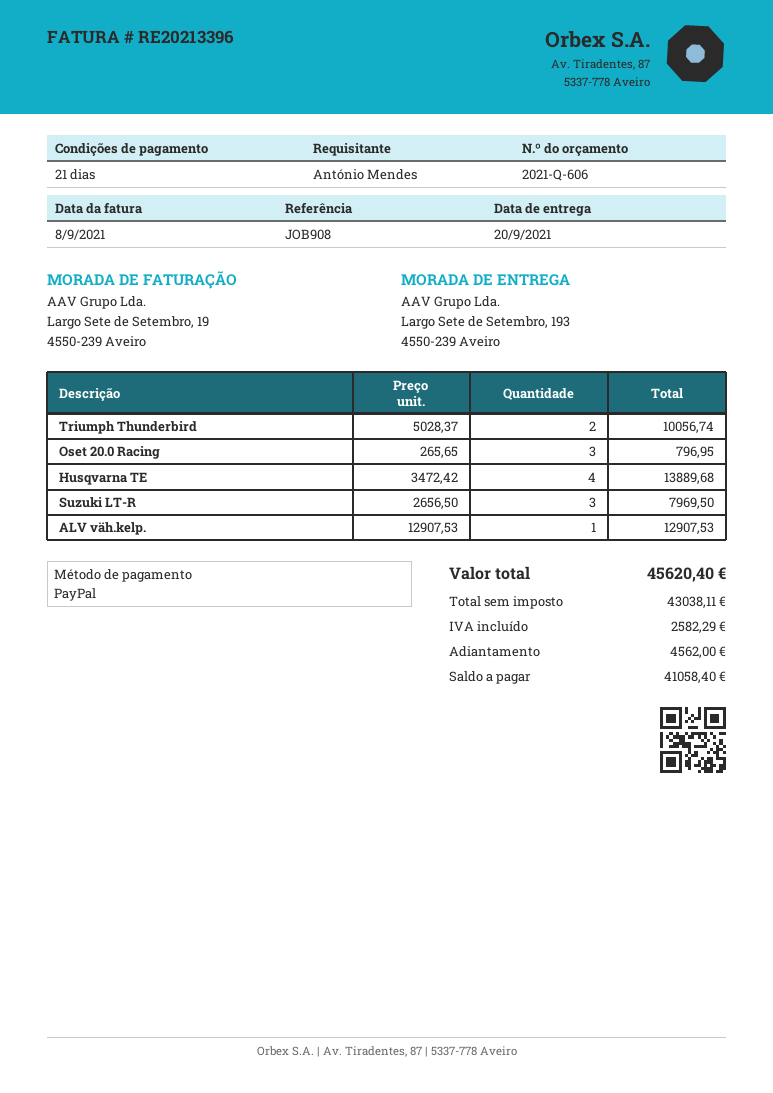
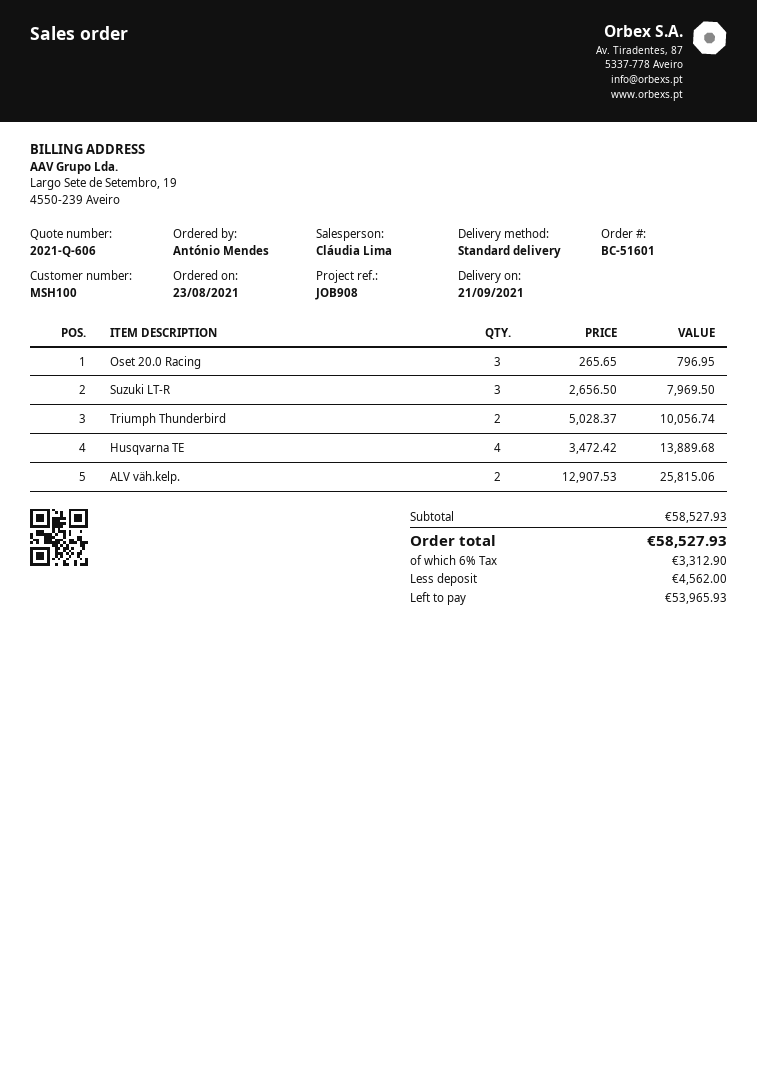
delivery date: 2021-09-20 -> 2021-09-21
ALV väh.kelp.: 1 x 12907.53 = 12907.53 -> 2 x 12907.53 = 25815.06
tax: 2582.29 -> 3312.90
total: 45620.40 -> 58527.93
balance: 41058.40 -> 53965.93

